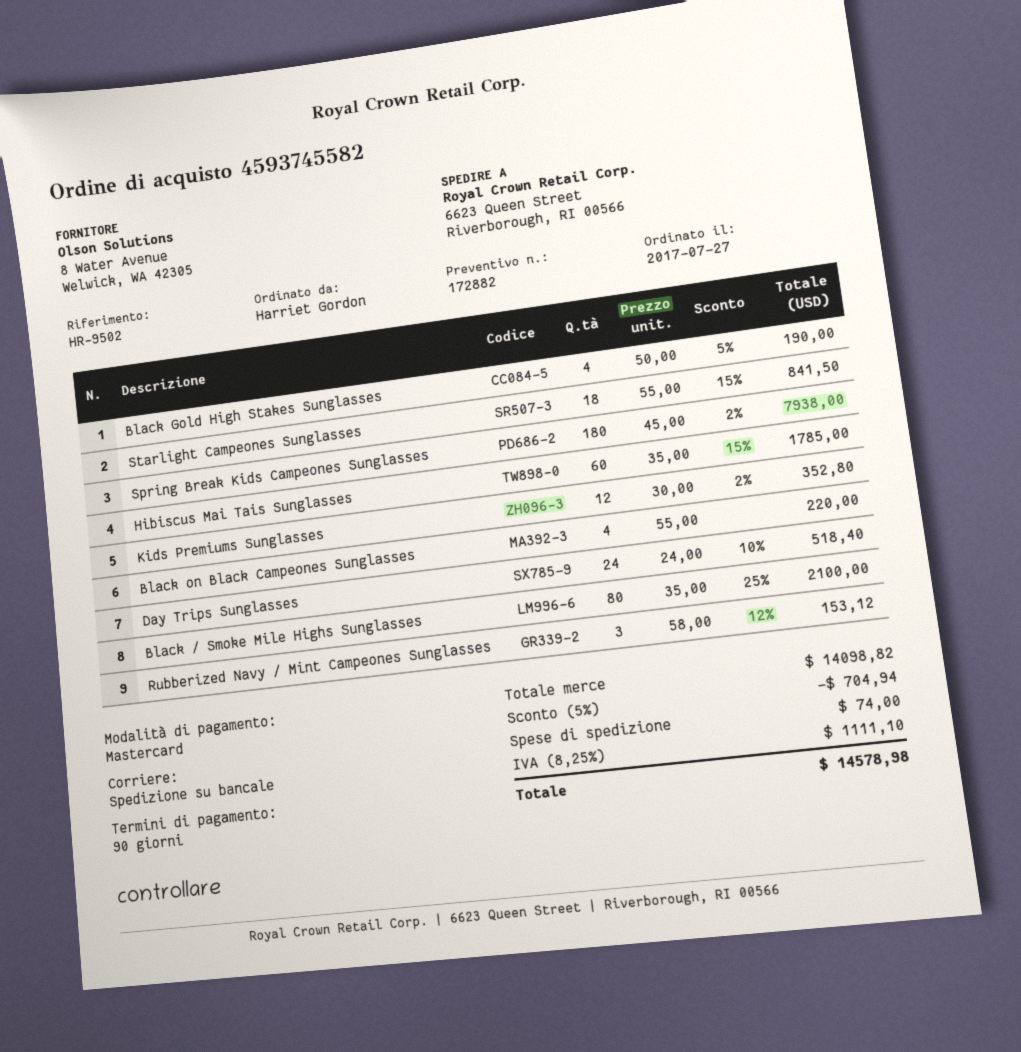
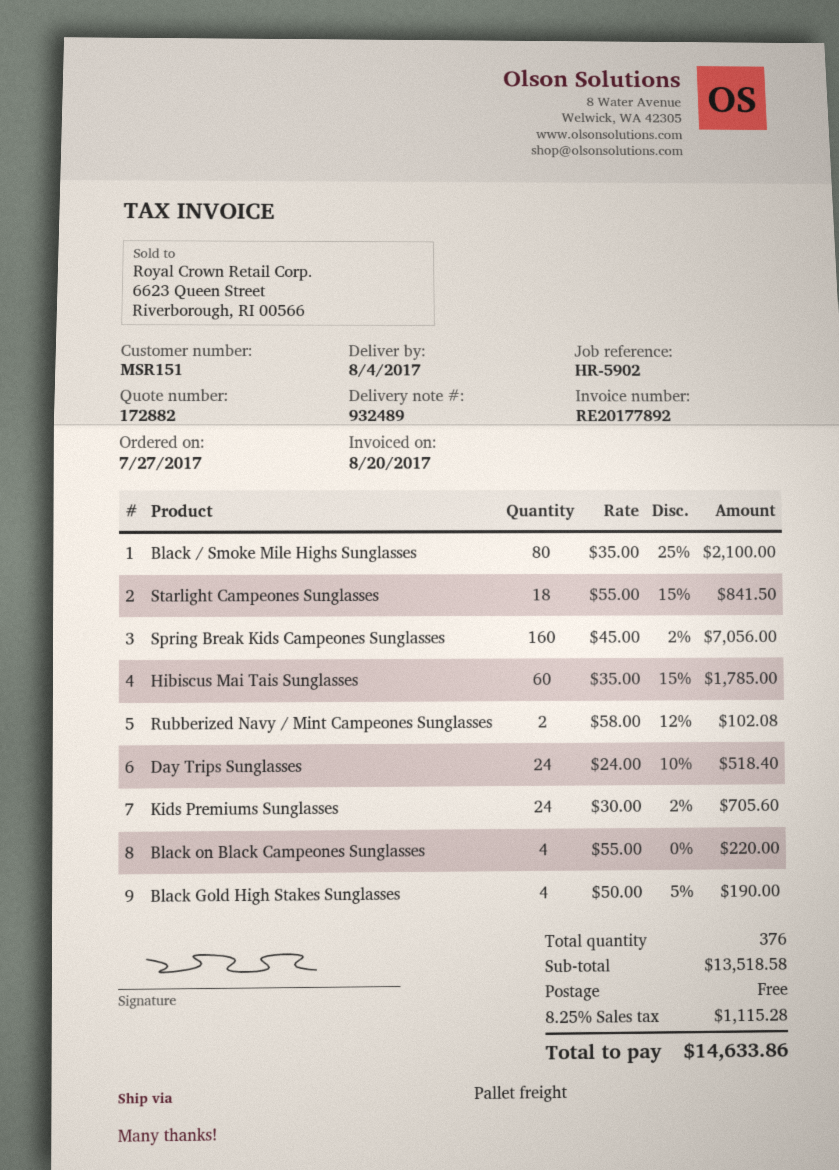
reference: HR-9502 -> HR-5902
Spring Break Kids Campeones Sunglasses: 180 x 45.00 - 2% = 7938.00 -> 160 x 45.00 - 2% = 7056.00
Kids Premiums Sunglasses: 12 x 30.00 - 2% = 352.80 -> 24 x 30.00 - 2% = 705.60
Rubberized Navy / Mint Campeones Sunglasses: 3 x 58.00 - 12% = 153.12 -> 2 x 58.00 - 12% = 102.08
subtotal: 14098.82 -> 13518.58
discount: 5% = 704.94 -> none
shipping: 74.00 -> 0.00
tax: 8.25% = 1111.10 -> 8.25% = 1115.28
total: 14578.98 -> 14633.86

